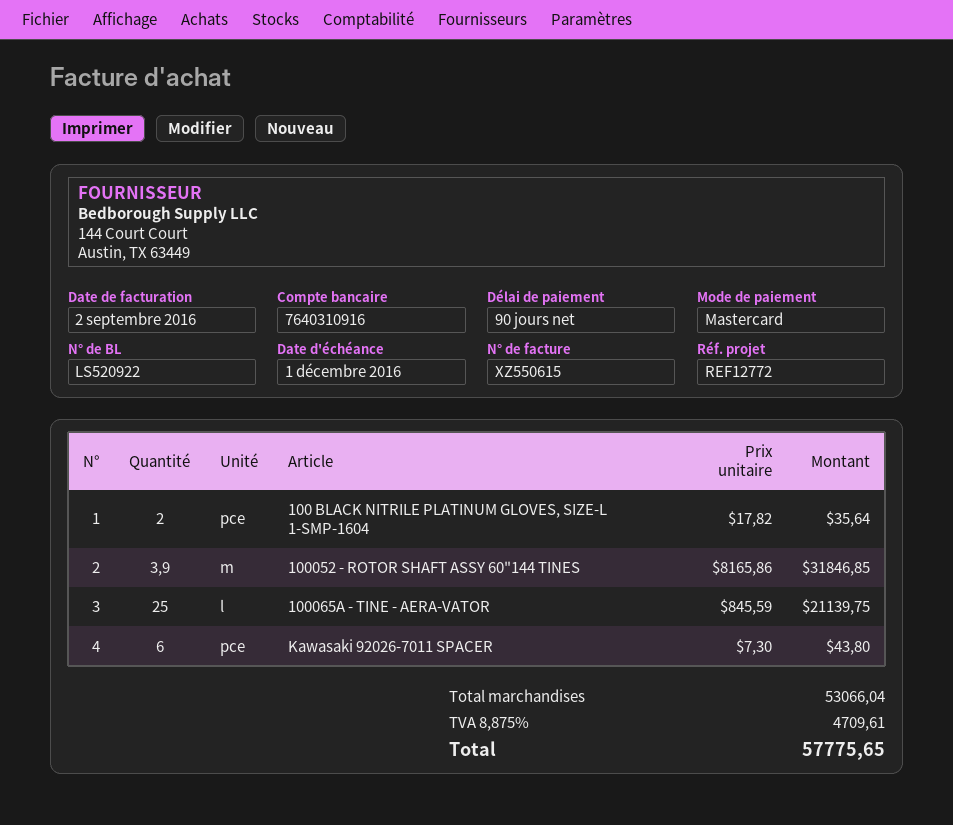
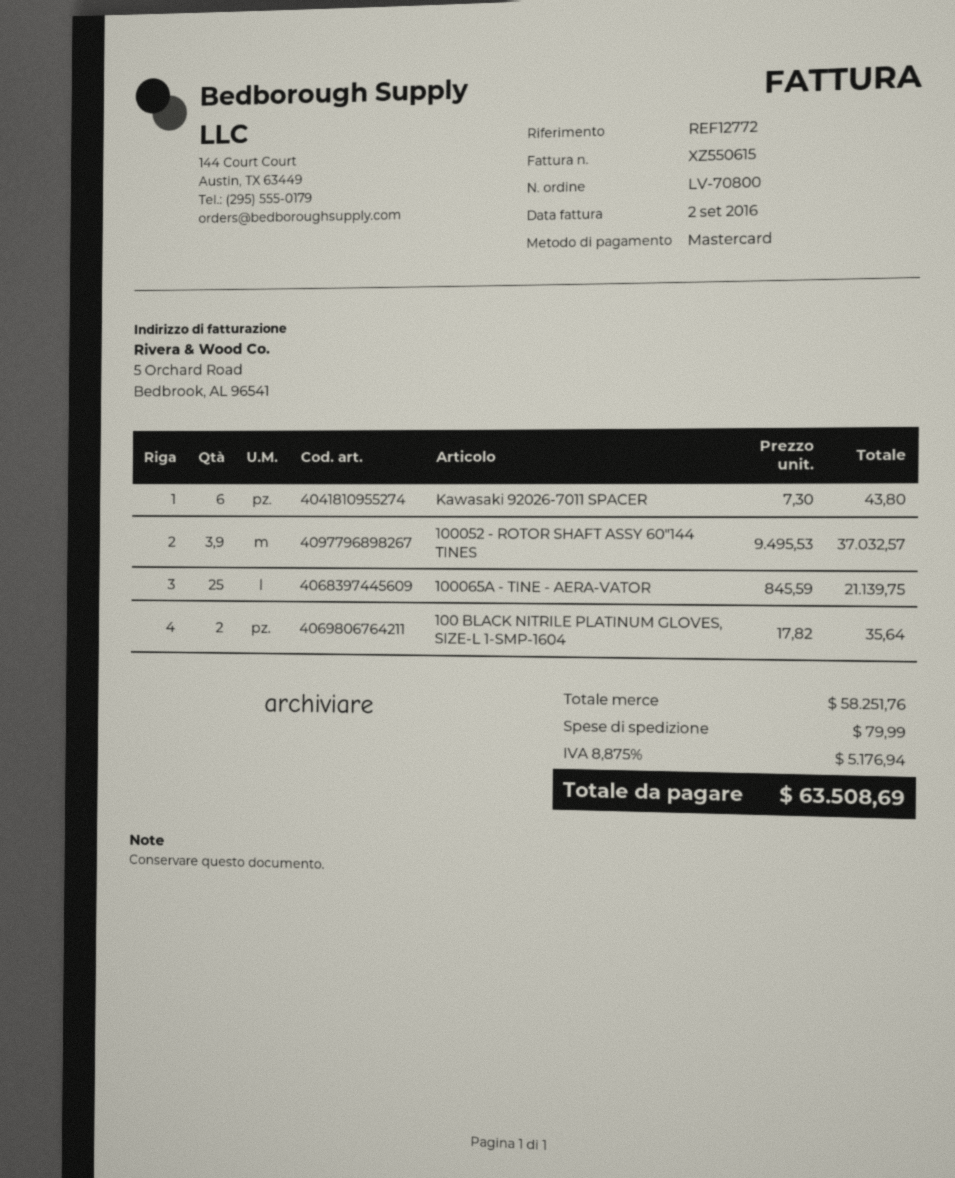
100052 - ROTOR SHAFT ASSY 60"144 TINES: 3.9 x 8165.86 = 31846.85 -> 3.9 x 9495.53 = 37032.57
subtotal: 53066.04 -> 58251.76
shipping: none -> 79.99
tax: 8.875% = 4709.61 -> 8.875% = 5176.94
total: 57775.65 -> 63508.69

